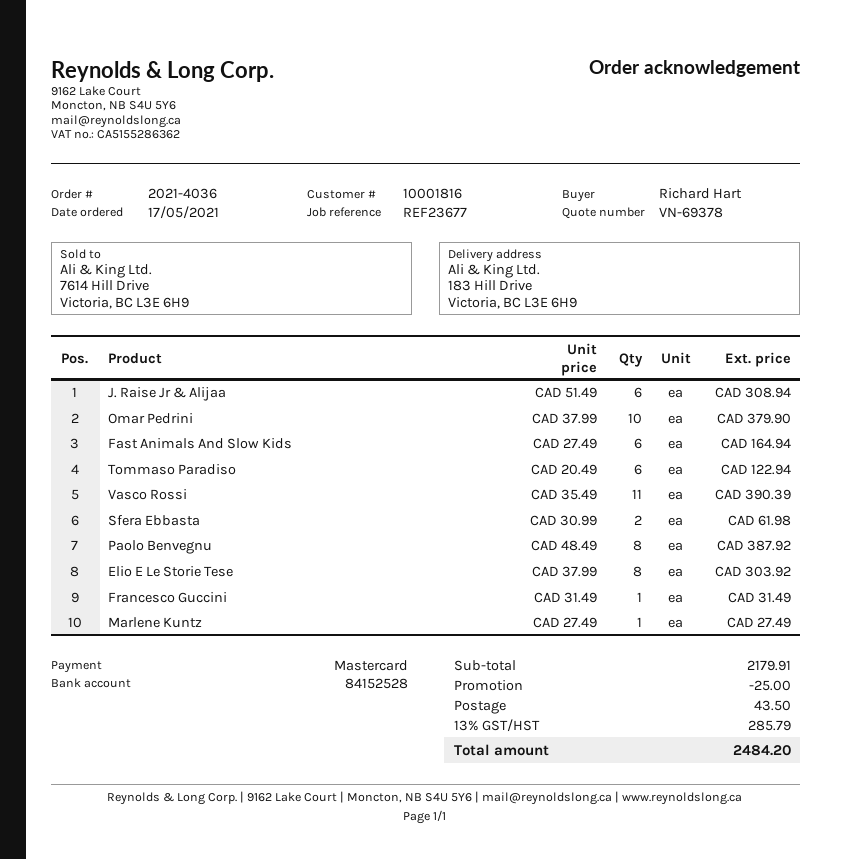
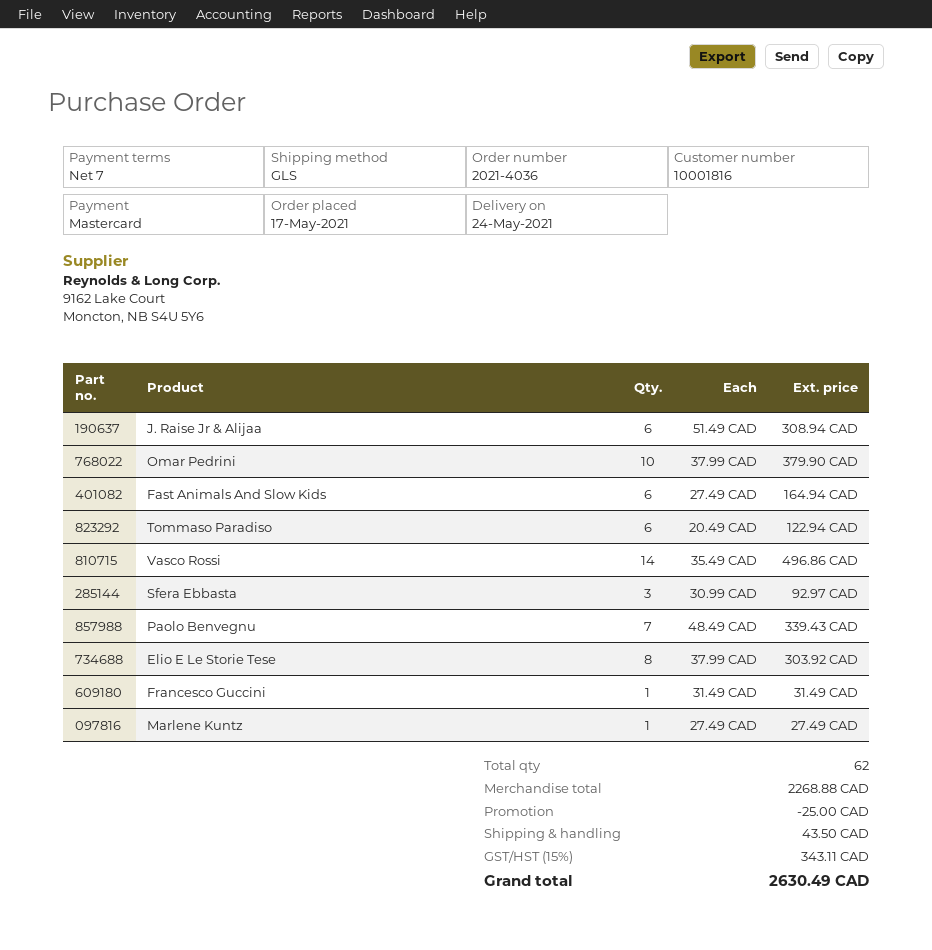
Vasco Rossi: 11 x 35.49 = 390.39 -> 14 x 35.49 = 496.86
Sfera Ebbasta: 2 x 30.99 = 61.98 -> 3 x 30.99 = 92.97
Paolo Benvegnu: 8 x 48.49 = 387.92 -> 7 x 48.49 = 339.43
subtotal: 2179.91 -> 2268.88
tax: 13% = 285.79 -> 15% = 343.11
total: 2484.20 -> 2630.49

